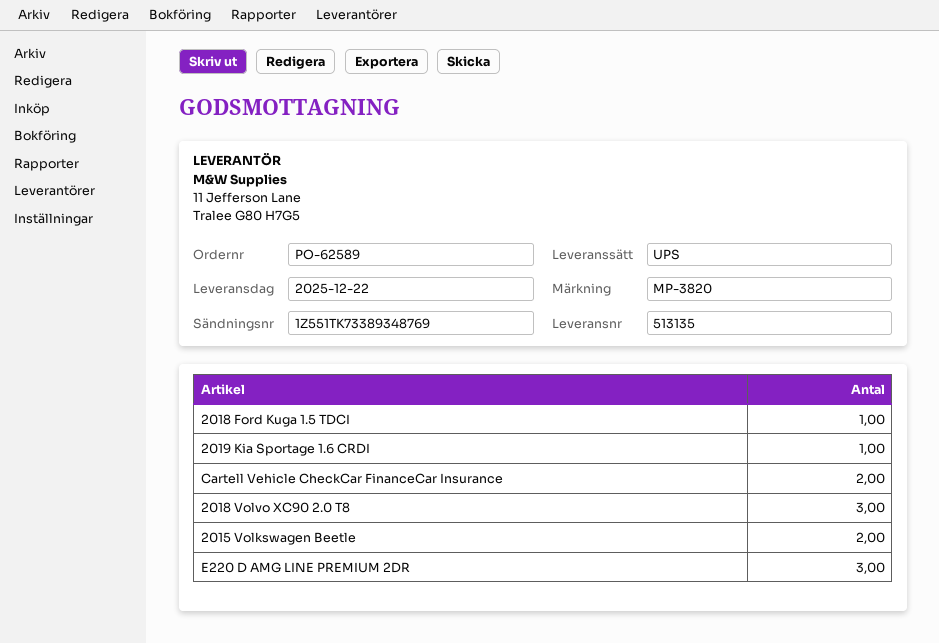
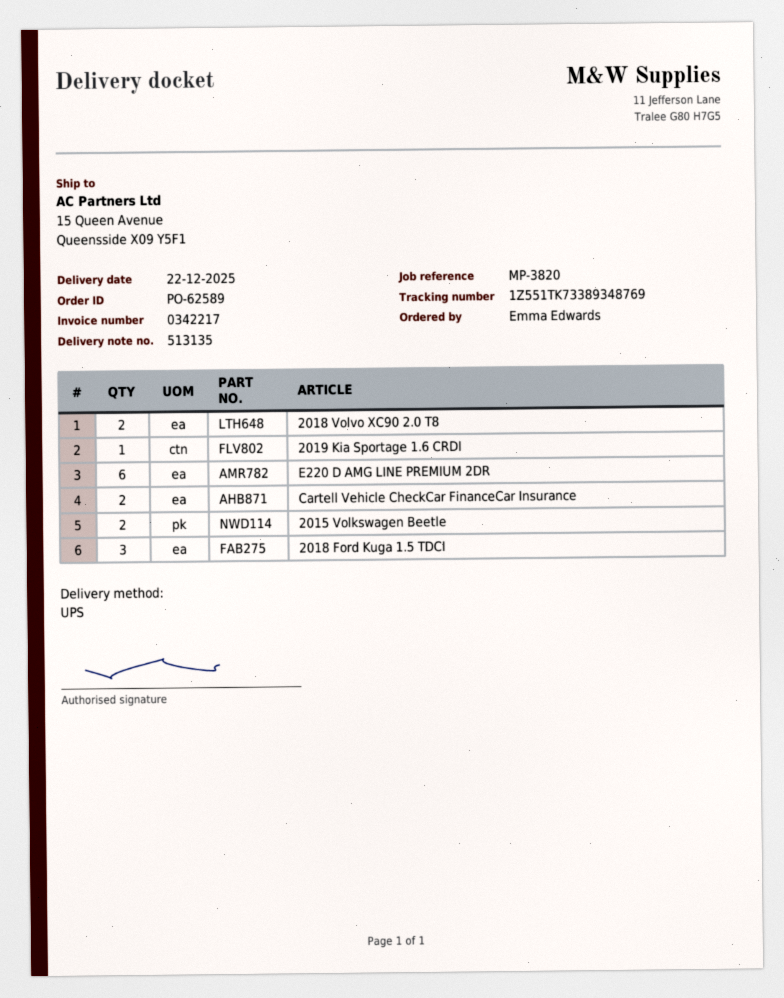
2018 Ford Kuga 1.5 TDCI: 1 -> 3
2018 Volvo XC90 2.0 T8: 3 -> 2
E220 D AMG LINE PREMIUM 2DR: 3 -> 6

